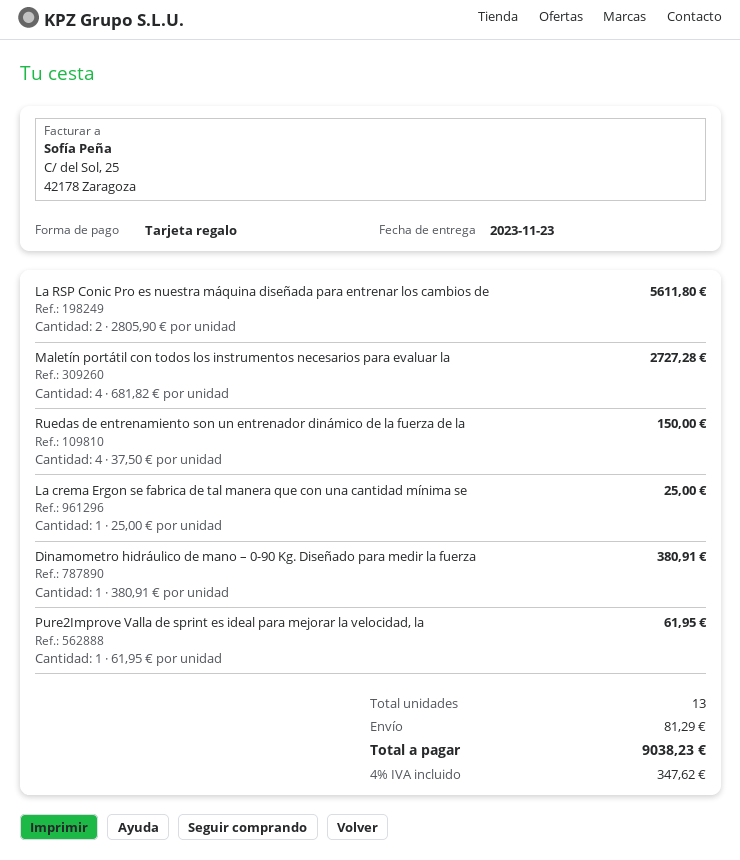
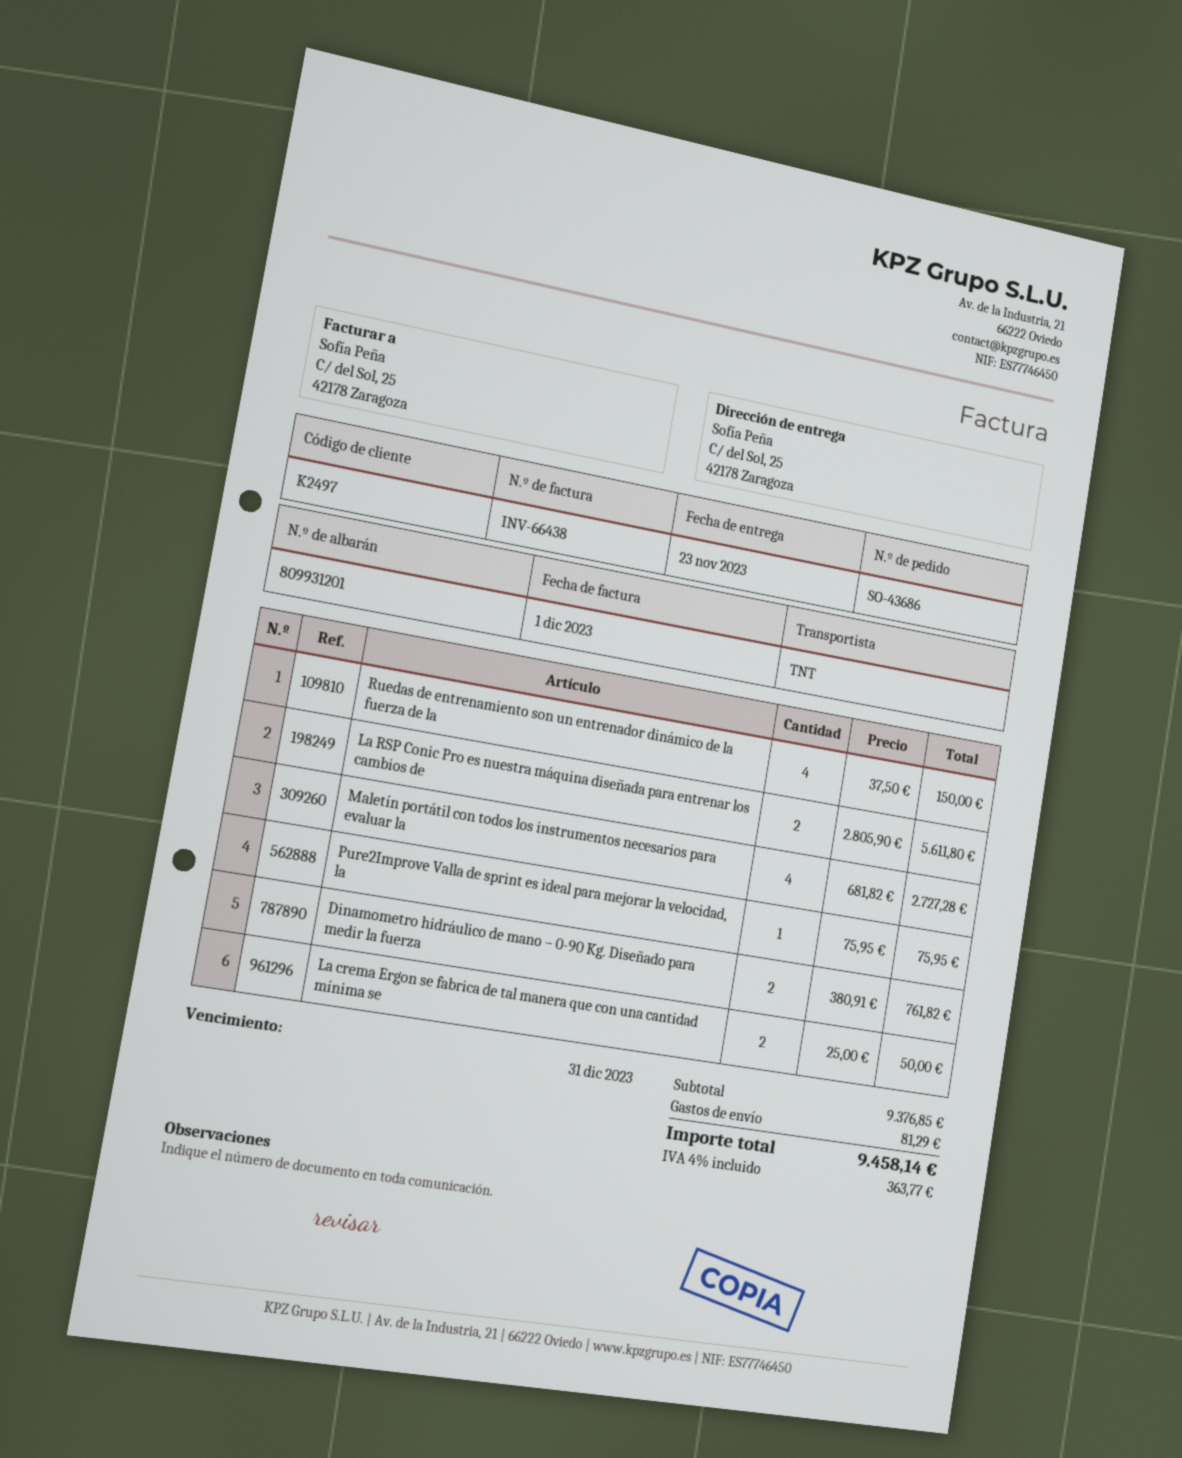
La crema Ergon se fabrica de tal manera que con una cantidad mínima se: 1 x 25.00 = 25.00 -> 2 x 25.00 = 50.00
Dinamometro hidráulico de mano – 0-90 Kg. Diseñado para medir la fuerza: 1 x 380.91 = 380.91 -> 2 x 380.91 = 761.82
Pure2Improve Valla de sprint es ideal para mejorar la velocidad, la: 1 x 61.95 = 61.95 -> 1 x 75.95 = 75.95
tax: 4% = 347.62 -> 4% = 363.77
total: 9038.23 -> 9458.14

